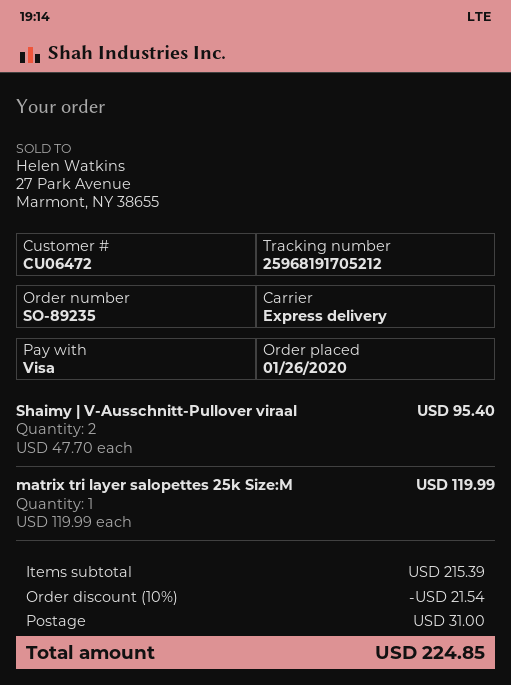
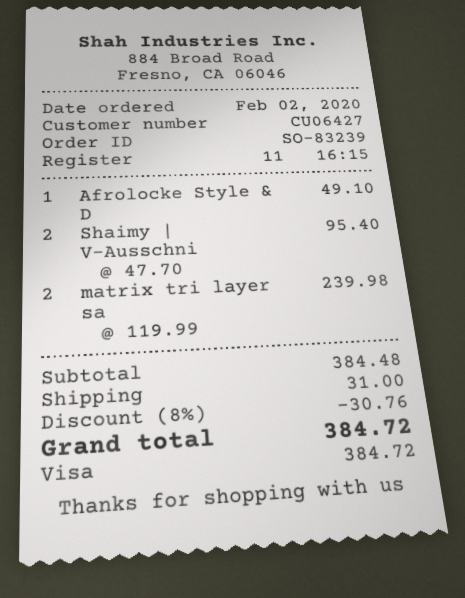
order number: SO-89235 -> SO-83239
order date: 2020-01-26 -> 2020-02-02
customer number: CU06472 -> CU06427
matrix tri layer salopettes 25k Size:M: 1 x 119.99 = 119.99 -> 2 x 119.99 = 239.98
Afrolocke Style & D: none -> 1 x 49.10 = 49.10
subtotal: 215.39 -> 384.48
discount: 10% = 21.54 -> 8% = 30.76
total: 224.85 -> 384.72

